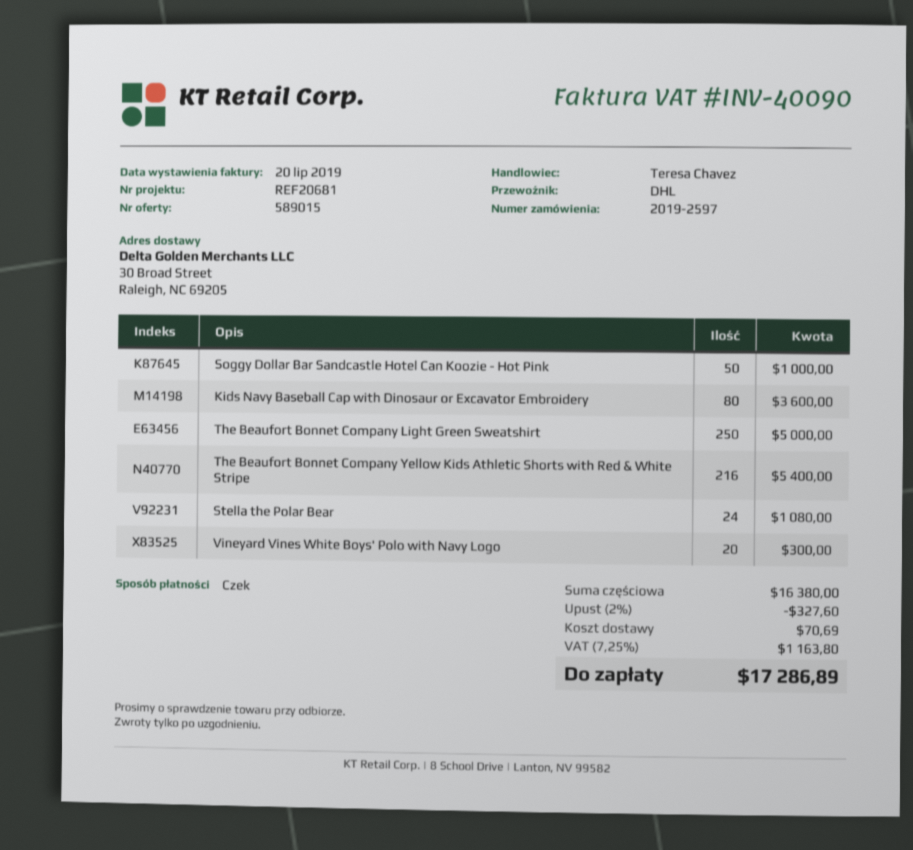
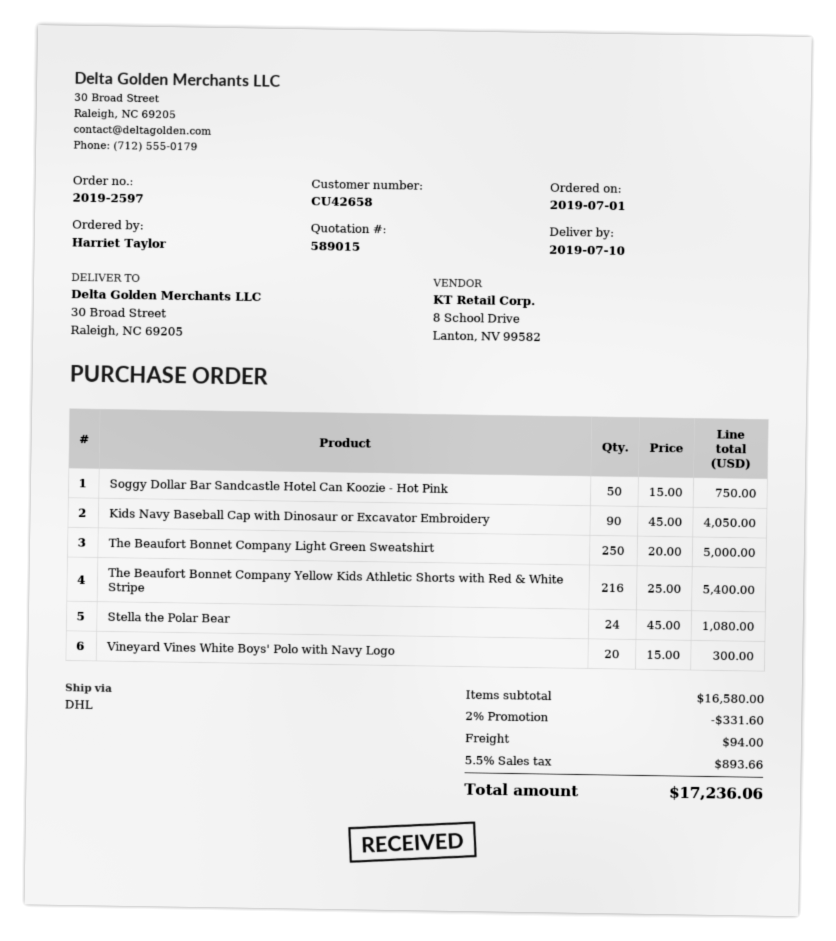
Soggy Dollar Bar Sandcastle Hotel Can Koozie - Hot Pink: 50 for 1000.00 -> 50 for 750.00
Kids Navy Baseball Cap with Dinosaur or Excavator Embroidery: 80 for 3600.00 -> 90 for 4050.00
subtotal: 16380.00 -> 16580.00
discount: 2% = 327.60 -> 2% = 331.60
shipping: 70.69 -> 94.00
tax: 7.25% = 1163.80 -> 5.5% = 893.66
total: 17286.89 -> 17236.06

